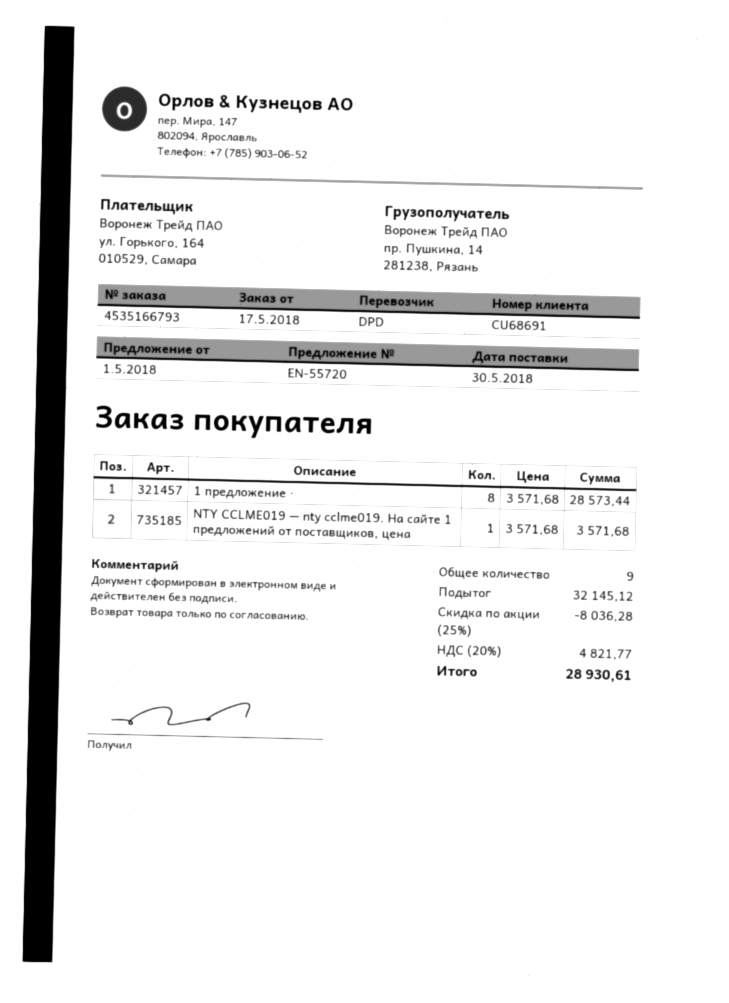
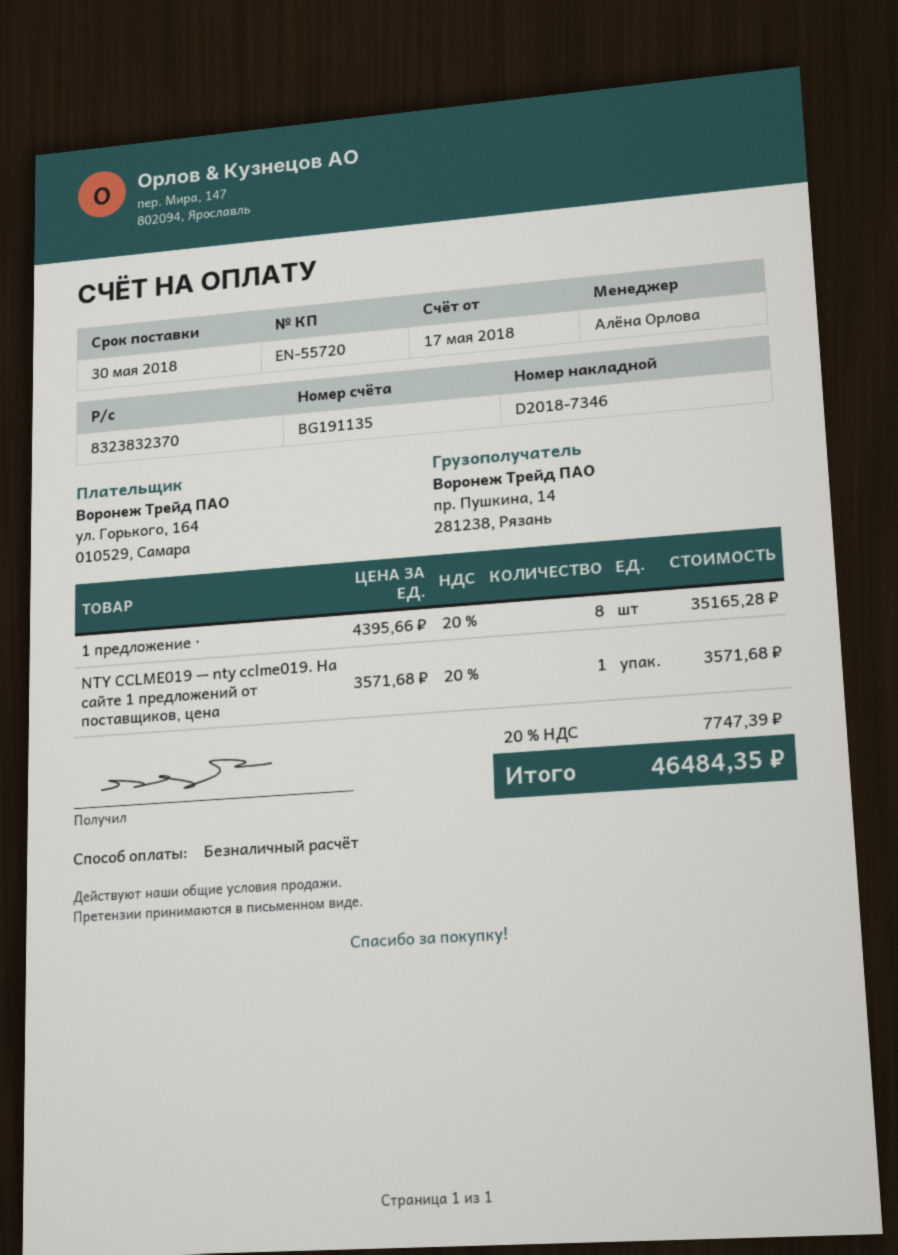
1 предложение ·: 8 x 3571.68 = 28573.44 -> 8 x 4395.66 = 35165.28
discount: 25% = 8036.28 -> none
tax: 20% = 4821.77 -> 20% = 7747.39
total: 28930.61 -> 46484.35

